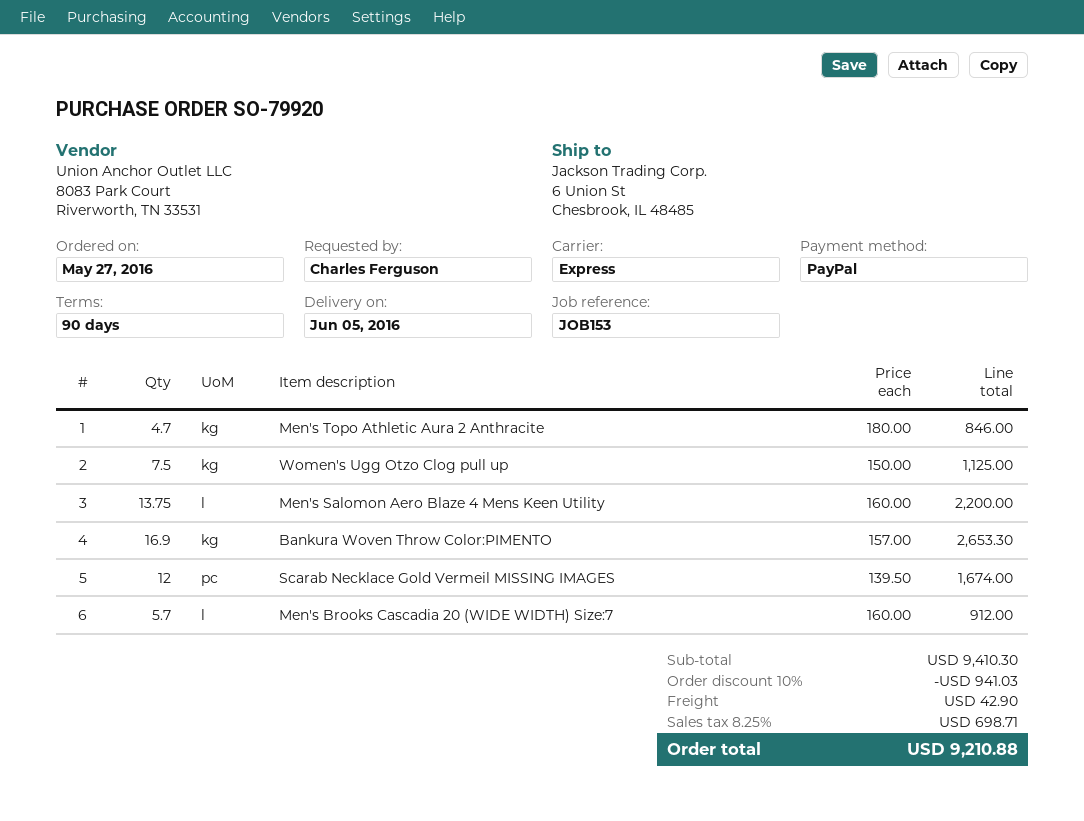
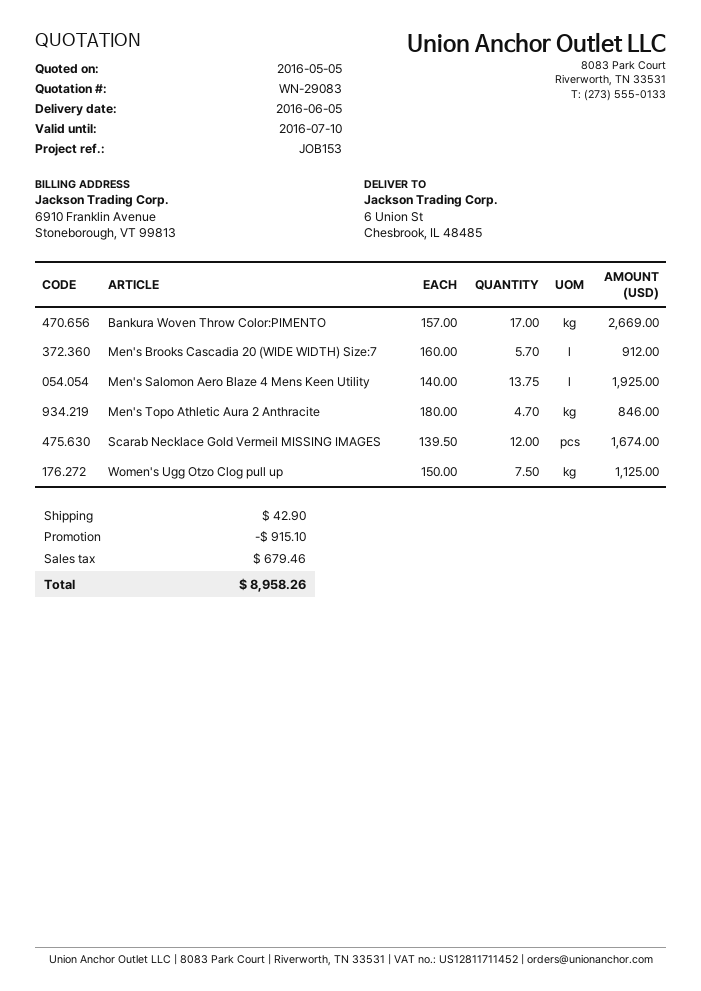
Men's Salomon Aero Blaze 4 Mens Keen Utility: 13.75 x 160.00 = 2200.00 -> 13.75 x 140.00 = 1925.00
Bankura Woven Throw Color:PIMENTO: 16.9 x 157.00 = 2653.30 -> 17 x 157.00 = 2669.00
discount: 941.03 -> 915.10
tax: 698.71 -> 679.46
total: 9210.88 -> 8958.26

